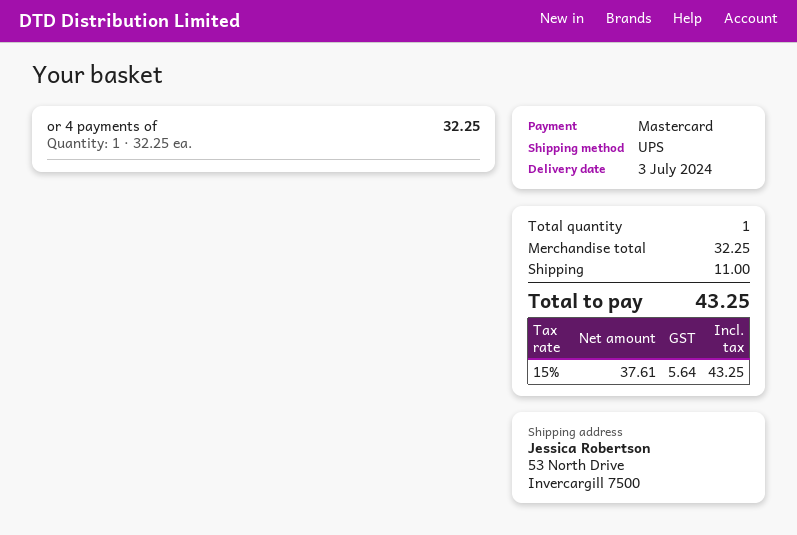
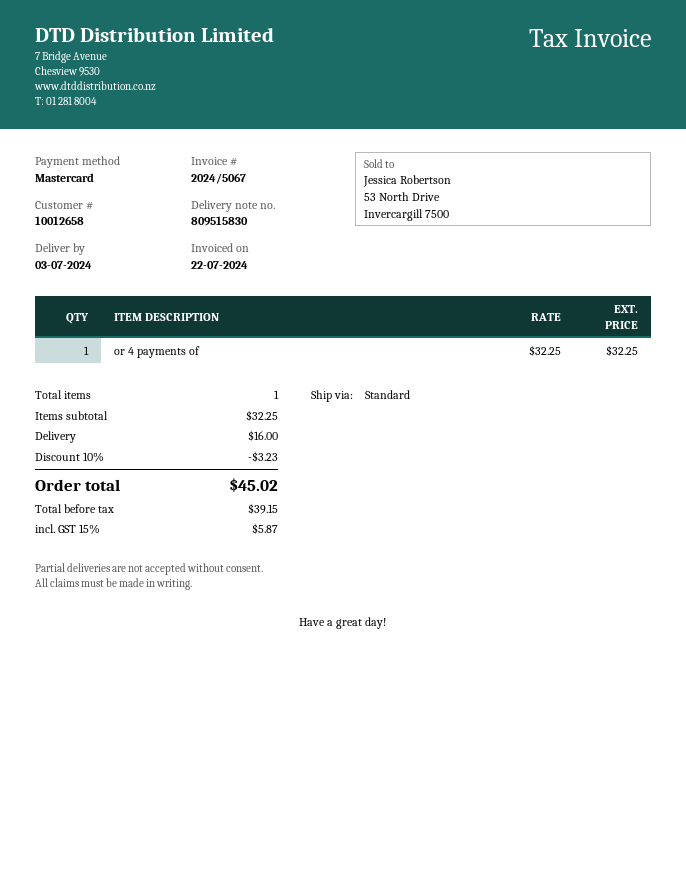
shipping method: UPS -> standard
discount: none -> 10% = 3.23
shipping: 11.00 -> 16.00
net: 37.61 -> 39.15
tax: 15% = 5.64 -> 15% = 5.87
total: 43.25 -> 45.02

